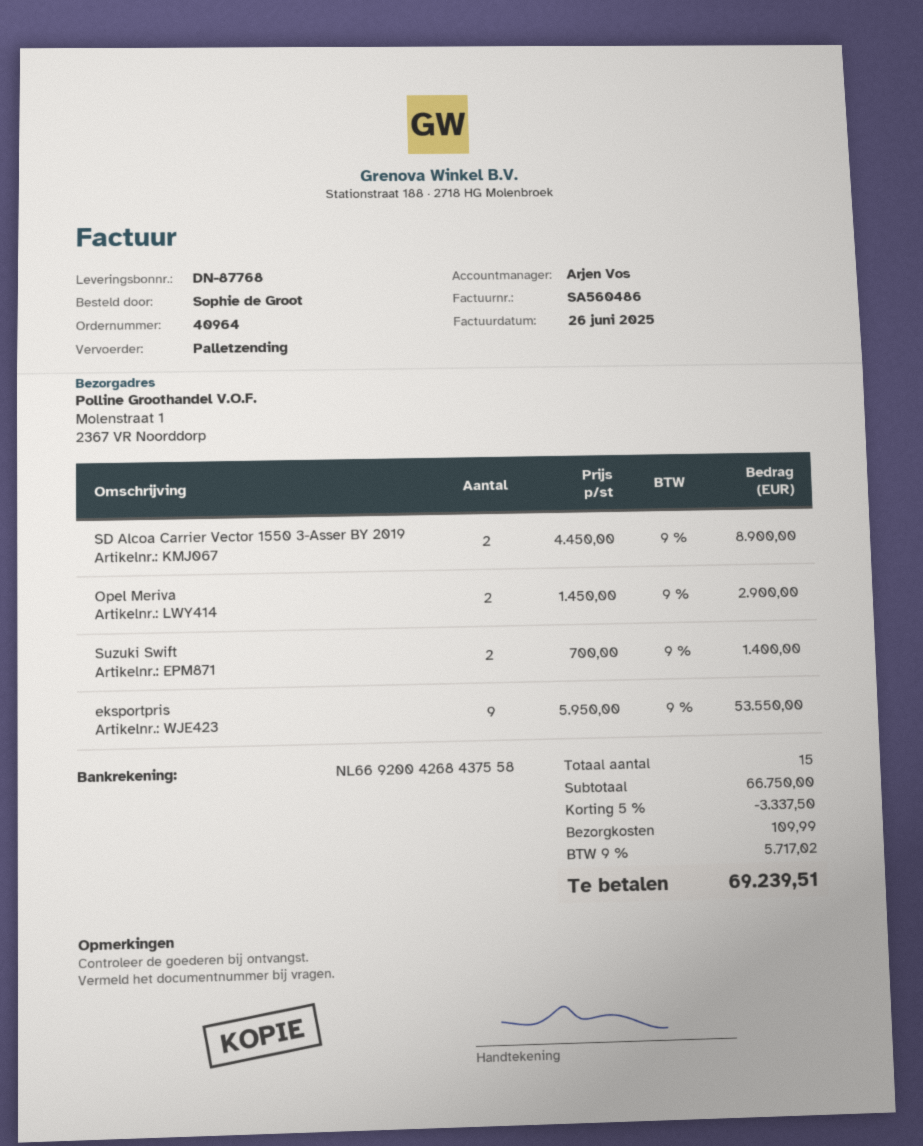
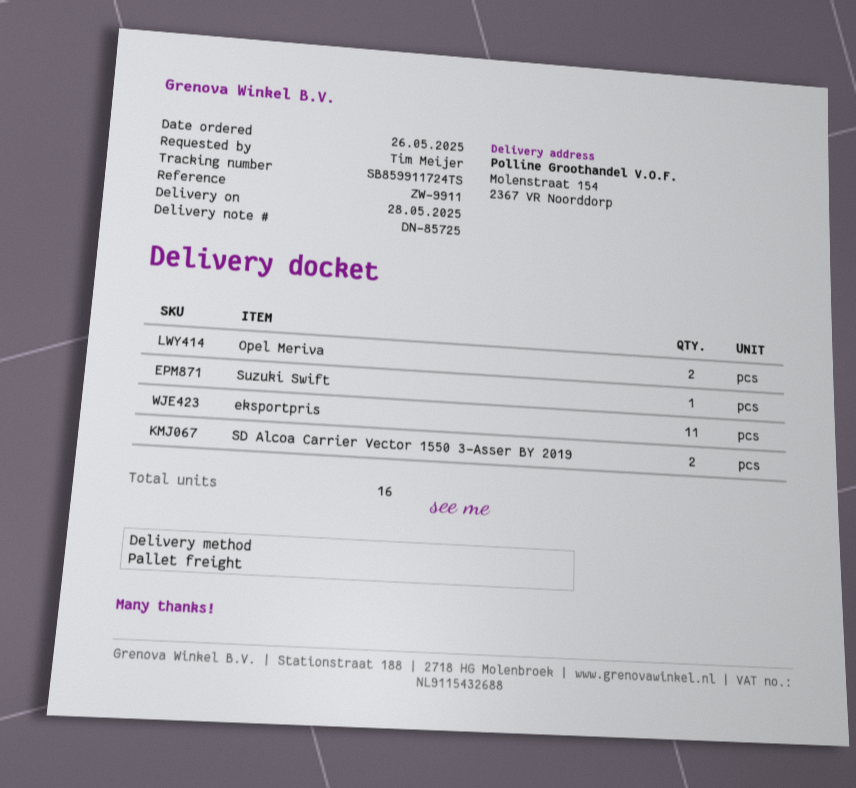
delivery note number: DN-87768 -> DN-85725
ordered by: Sophie de Groot -> Tim Meijer
ship to: Molenstraat 1, 2367 VR Noorddorp -> Molenstraat 154, 2367 VR Noorddorp
Suzuki Swift: 2 -> 1
eksportpris: 9 -> 11
total quantity: 15 -> 16

